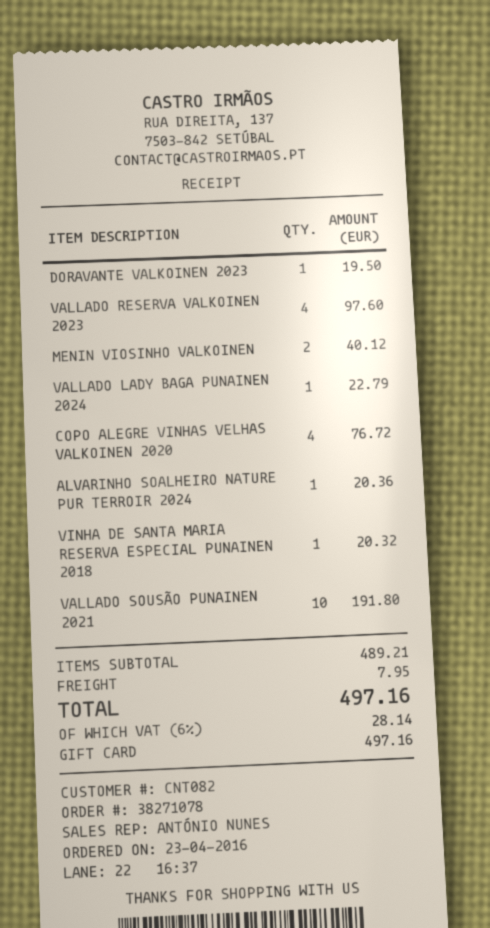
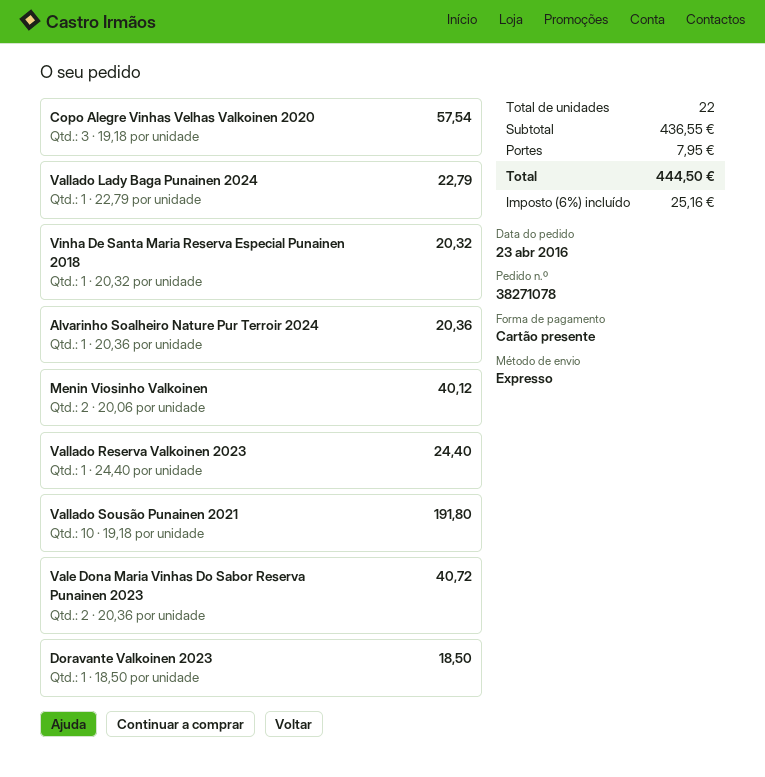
DORAVANTE VALKOINEN 2023: 1 for 19.50 -> 1 for 18.50
VALLADO RESERVA VALKOINEN 2023: 4 for 97.60 -> 1 for 24.40
COPO ALEGRE VINHAS VELHAS VALKOINEN 2020: 4 for 76.72 -> 3 for 57.54
Vale Dona Maria Vinhas Do Sabor Reserva Punainen 2023: none -> 2 for 40.72
subtotal: 489.21 -> 436.55
tax: 6% = 28.14 -> 6% = 25.16
total: 497.16 -> 444.50

